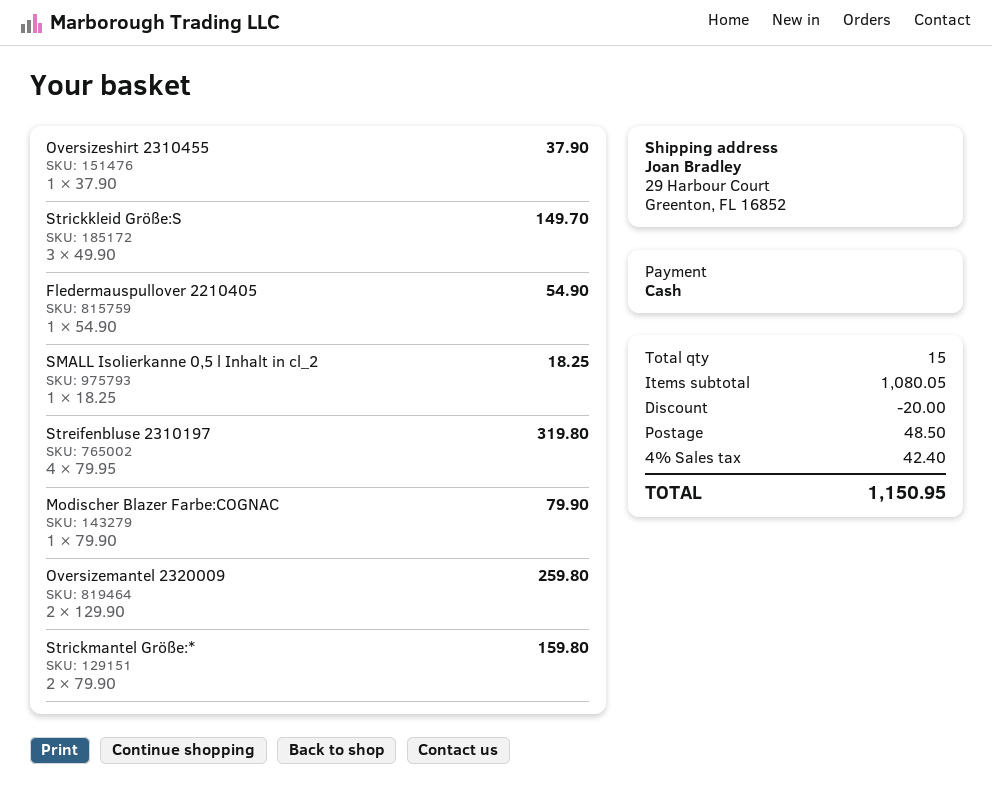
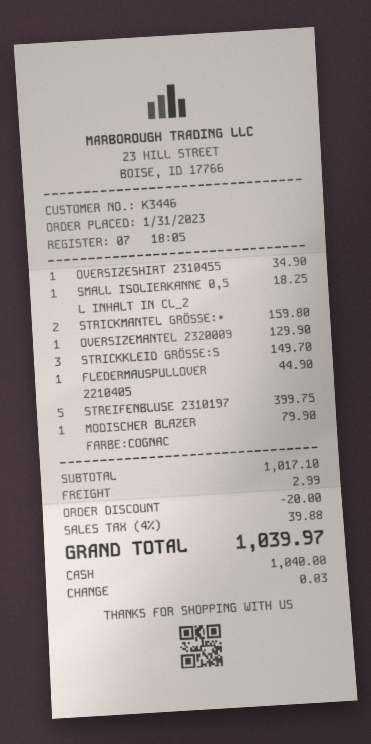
Oversizeshirt 2310455: 1 for 37.90 -> 1 for 34.90
Fledermauspullover 2210405: 1 for 54.90 -> 1 for 44.90
Streifenbluse 2310197: 4 for 319.80 -> 5 for 399.75
Oversizemantel 2320009: 2 for 259.80 -> 1 for 129.90
subtotal: 1080.05 -> 1017.10
shipping: 48.50 -> 2.99
tax: 4% = 42.40 -> 4% = 39.88
total: 1150.95 -> 1039.97

